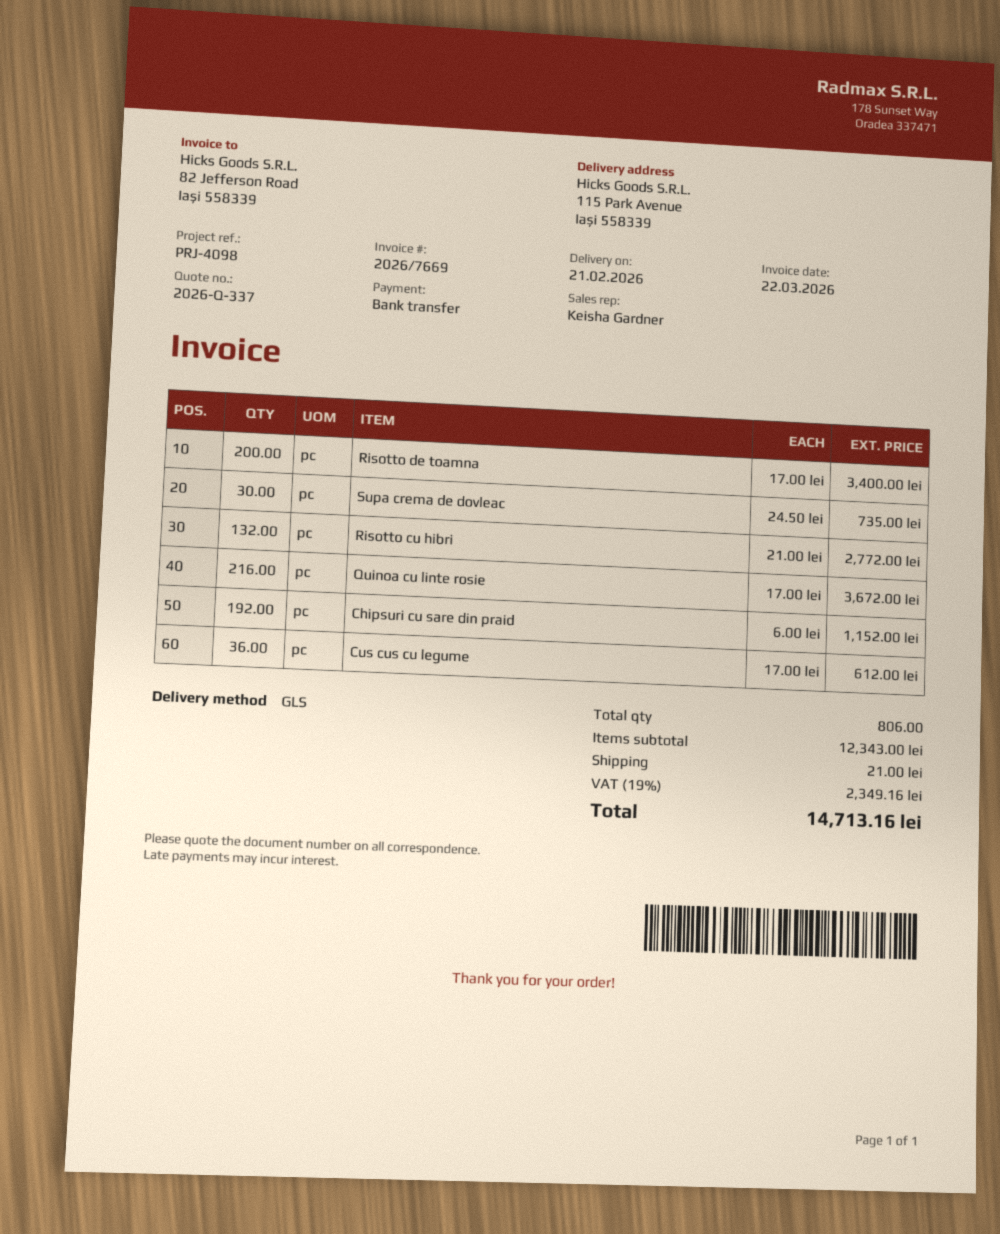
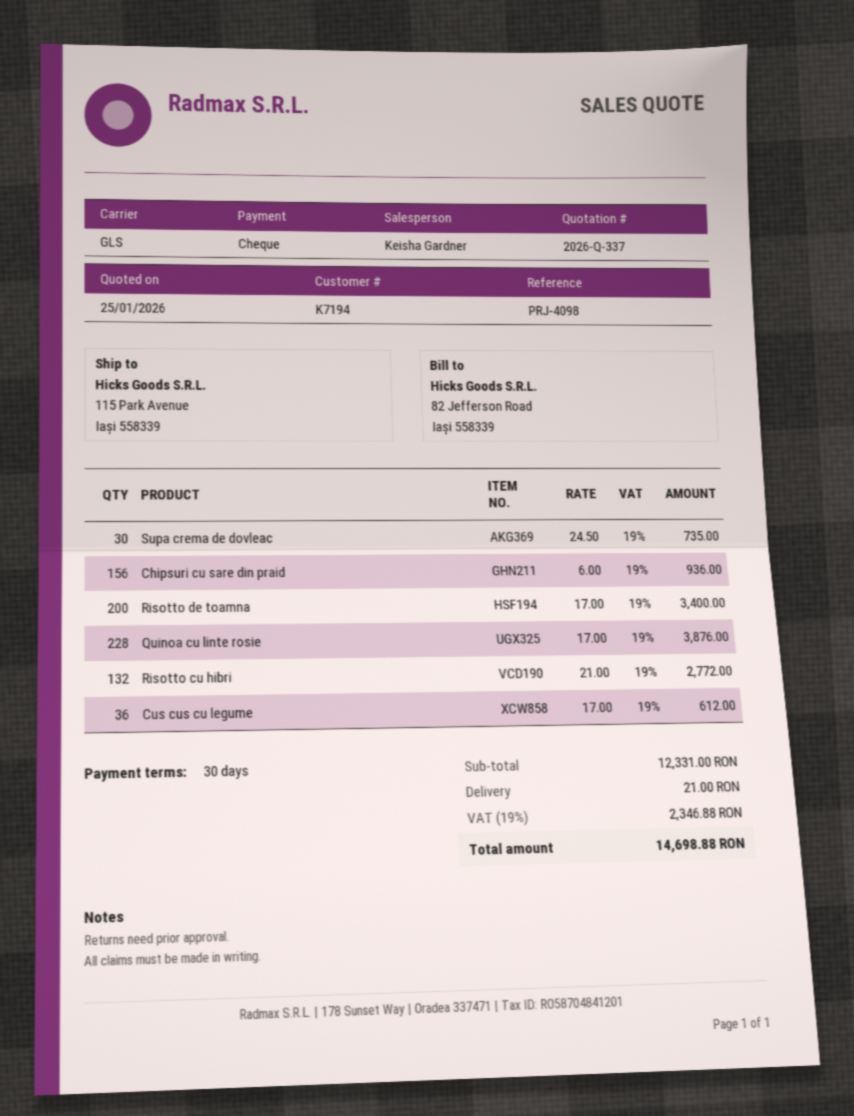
payment method: bank transfer -> cheque
Quinoa cu linte rosie: 216 x 17.00 = 3672.00 -> 228 x 17.00 = 3876.00
Chipsuri cu sare din praid: 192 x 6.00 = 1152.00 -> 156 x 6.00 = 936.00
subtotal: 12343.00 -> 12331.00
tax: 19% = 2349.16 -> 19% = 2346.88
total: 14713.16 -> 14698.88

